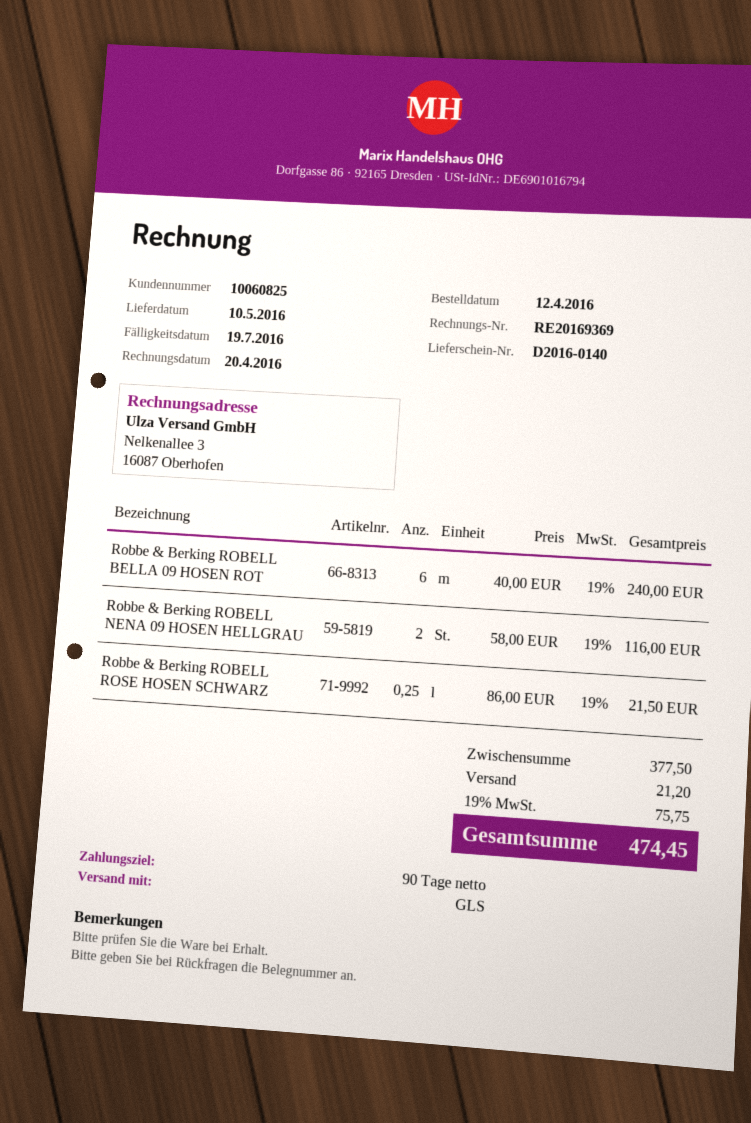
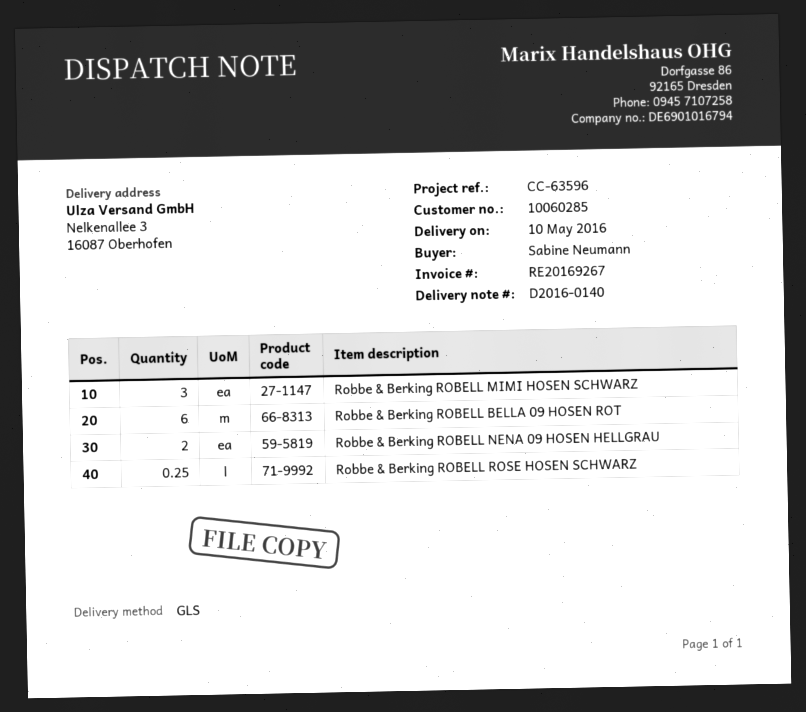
invoice number: RE20169369 -> RE20169267
customer number: 10060825 -> 10060285
Robbe & Berking ROBELL MIMI HOSEN SCHWARZ: none -> 3

